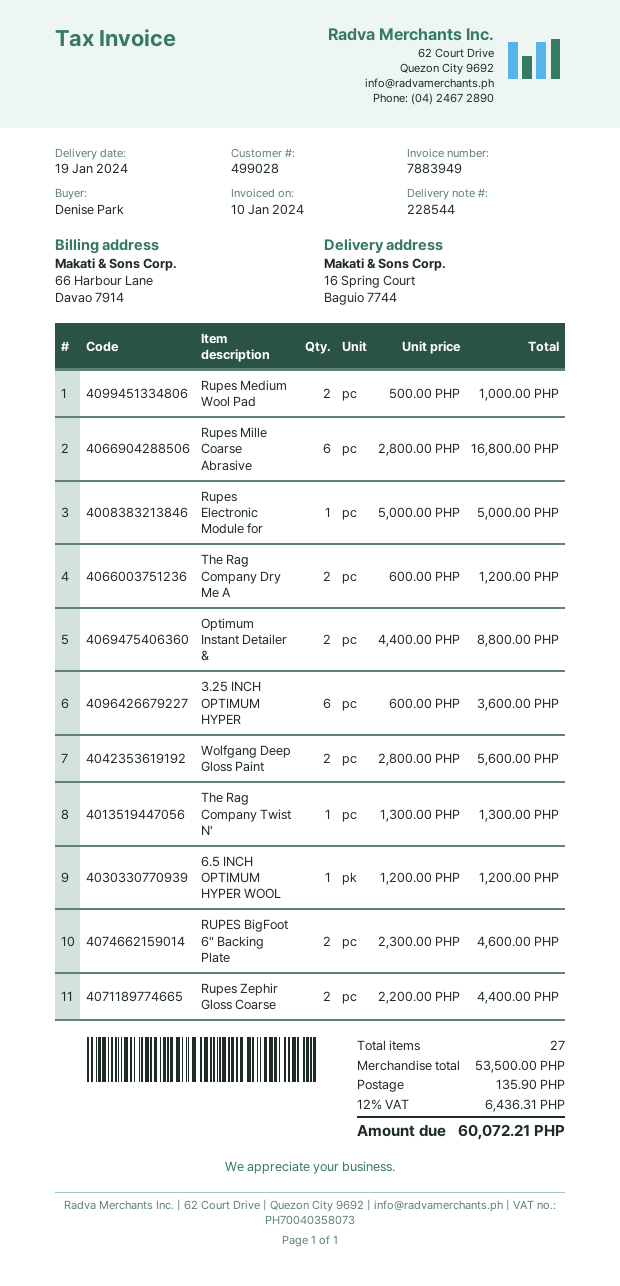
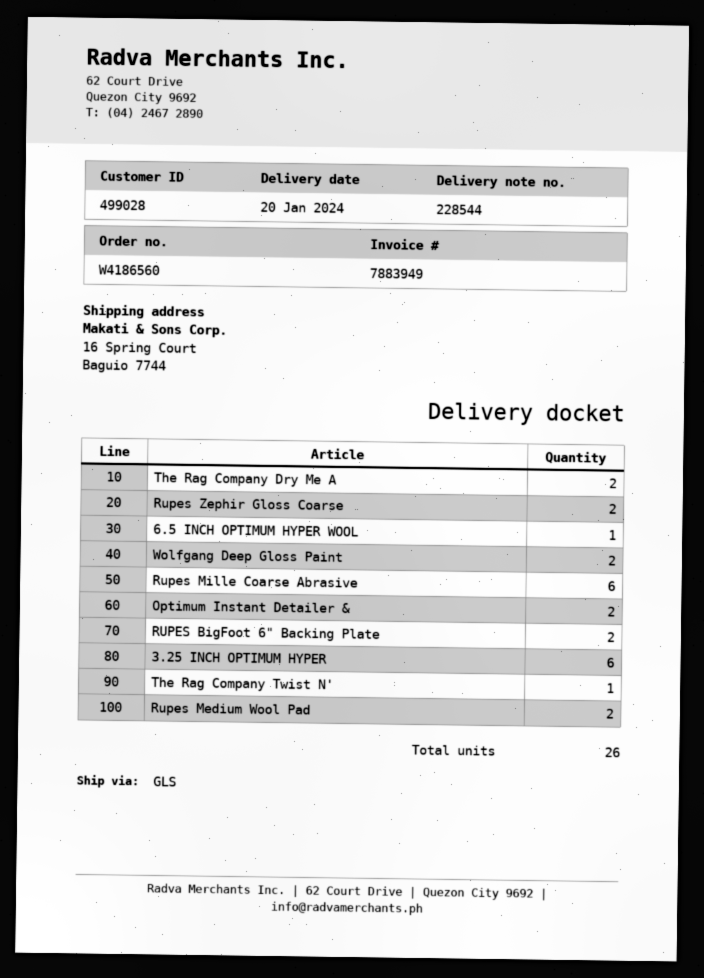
delivery date: 2024-01-19 -> 2024-01-20
Rupes Electronic Module for: 1 -> none
total quantity: 27 -> 26

